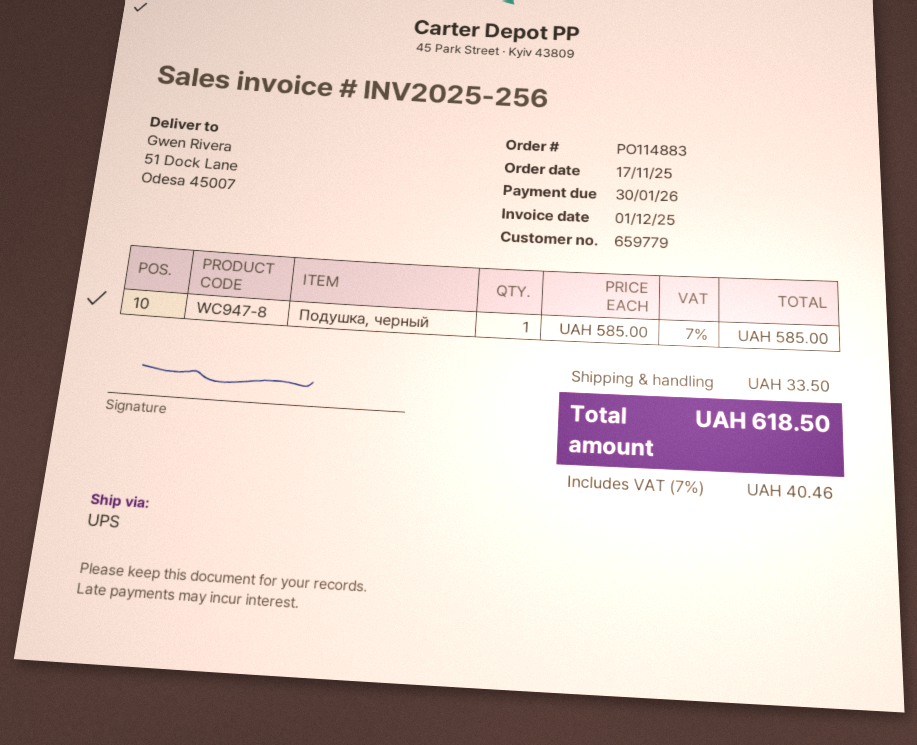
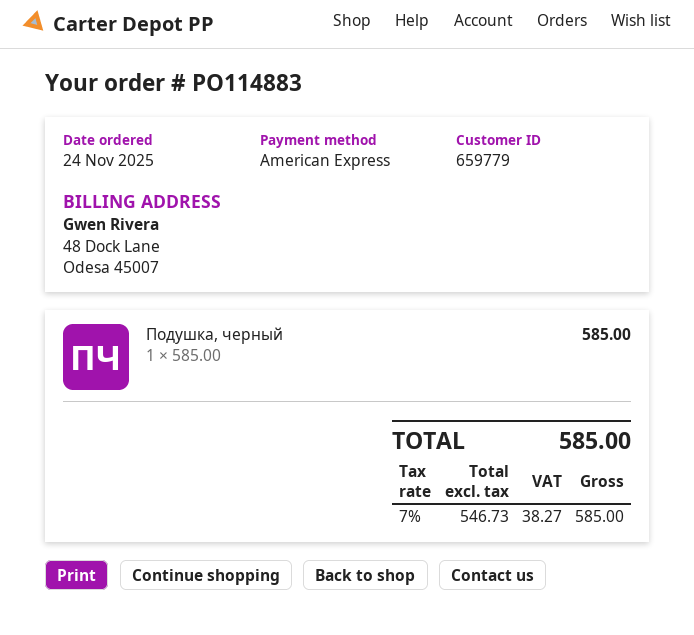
order date: 2025-11-17 -> 2025-11-24
shipping: 33.50 -> none
tax: 7% = 40.46 -> 7% = 38.27
total: 618.50 -> 585.00

